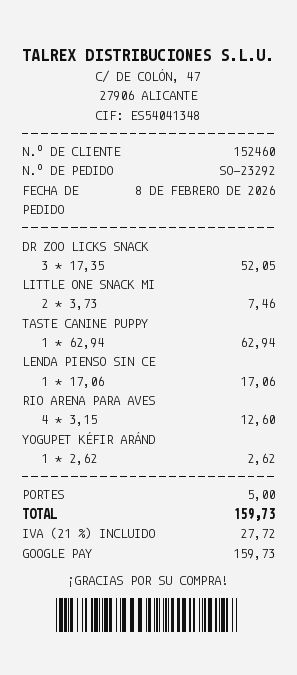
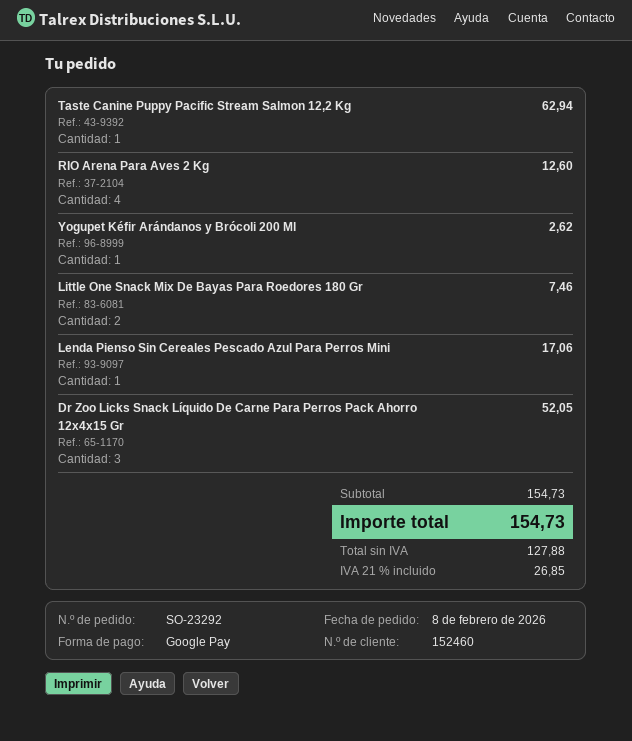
shipping: 5.00 -> none
tax: 21% = 27.72 -> 21% = 26.85
total: 159.73 -> 154.73

